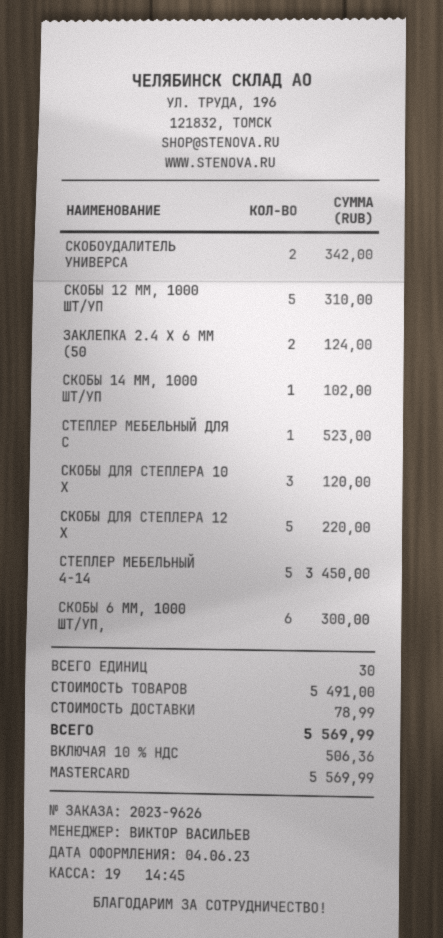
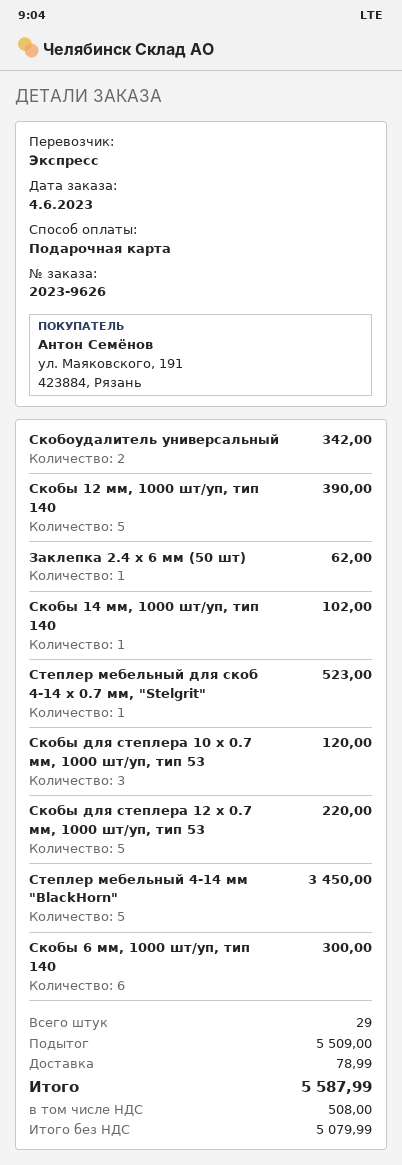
payment method: Mastercard -> gift card
СКОБЫ 12 ММ, 1000 ШТ/УП: 5 for 310.00 -> 5 for 390.00
ЗАКЛЕПКА 2.4 Х 6 ММ (50: 2 for 124.00 -> 1 for 62.00
total quantity: 30 -> 29
subtotal: 5491.00 -> 5509.00
tax: 506.36 -> 508.00
total: 5569.99 -> 5587.99

